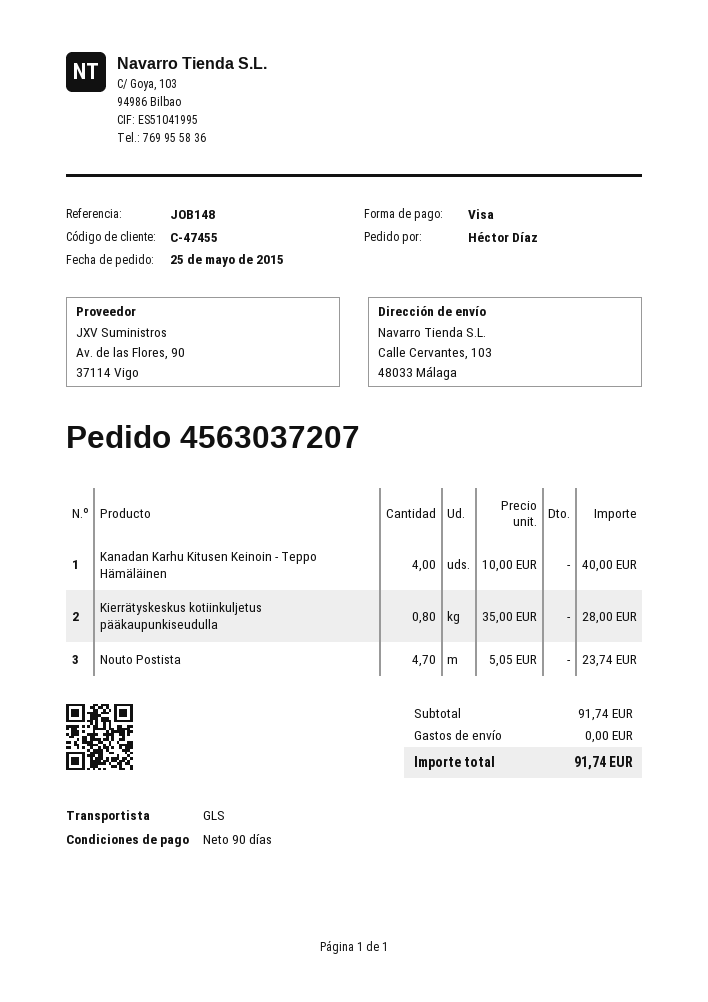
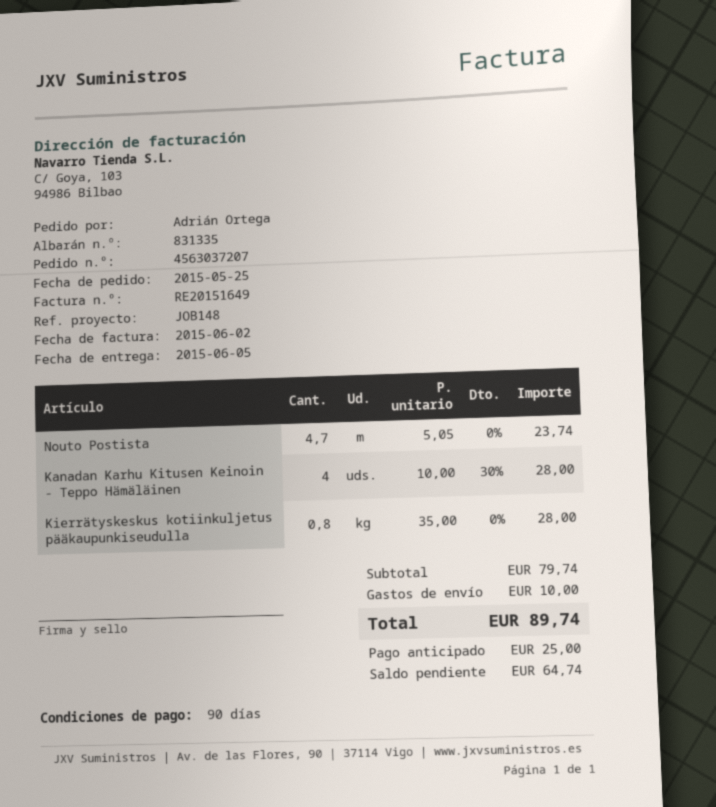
ordered by: Héctor Díaz -> Adrián Ortega
Kanadan Karhu Kitusen Keinoin - Teppo Hämäläinen: 4 x 10.00 = 40.00 -> 4 x 10.00 - 30% = 28.00
subtotal: 91.74 -> 79.74
shipping: 0.00 -> 10.00
total: 91.74 -> 89.74

